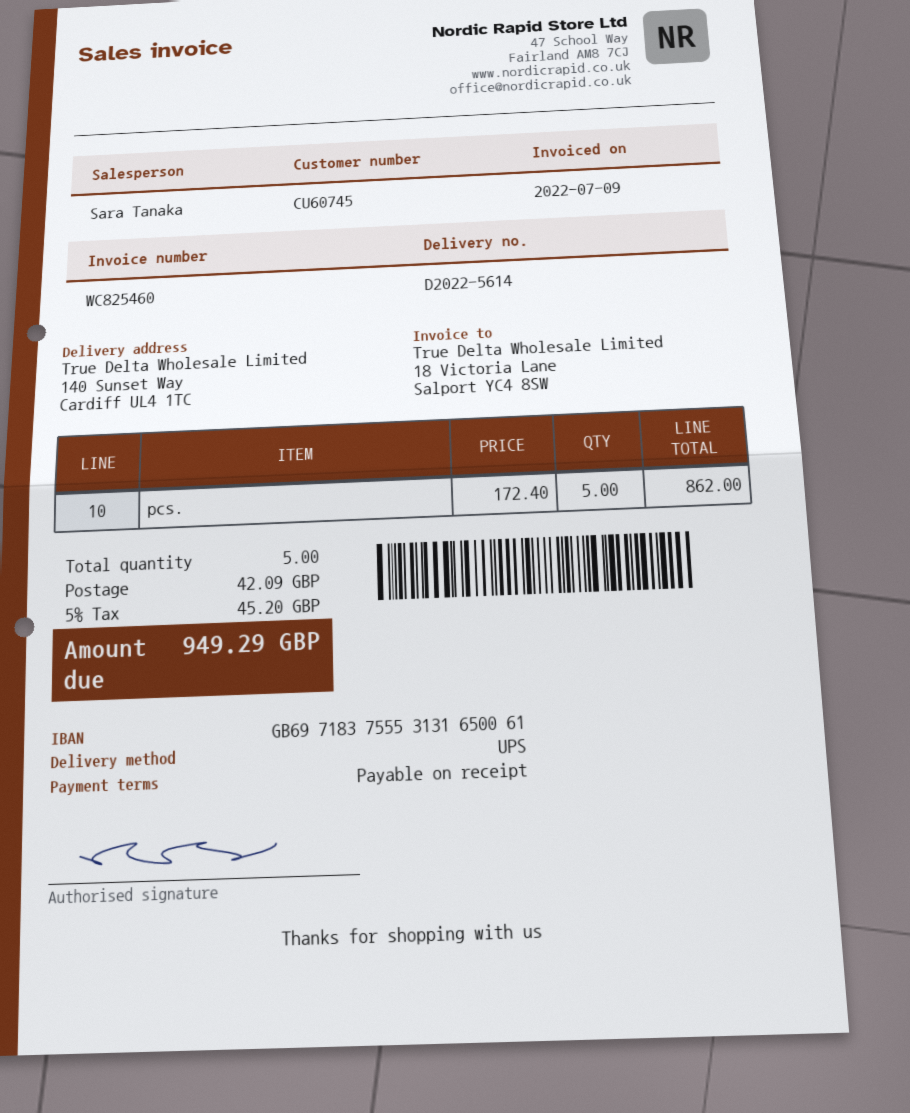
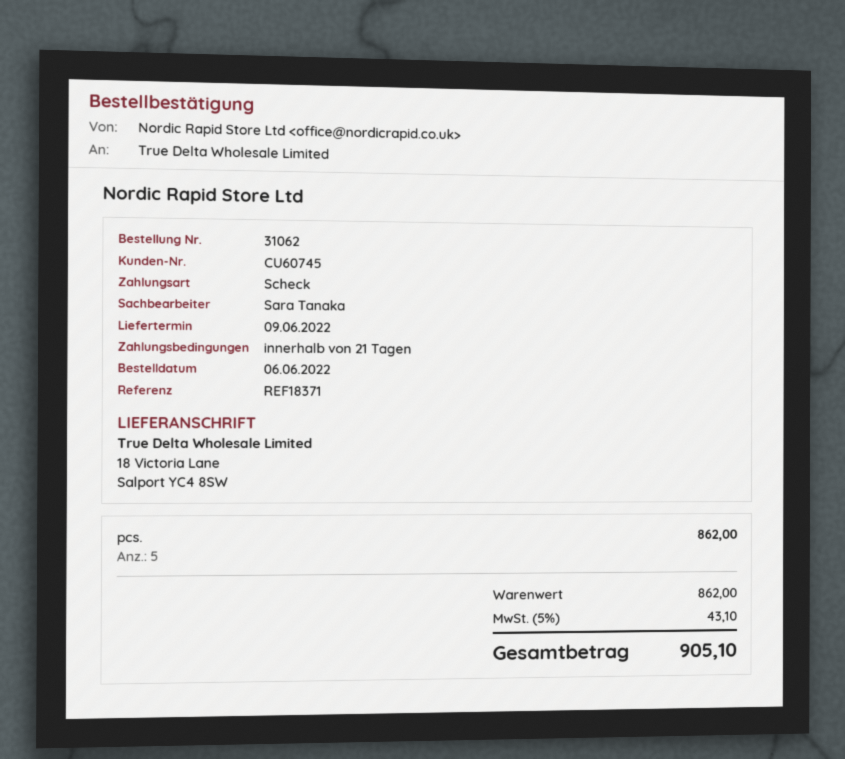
payment terms: on receipt -> 21 days
ship to: 140 Sunset Way, Cardiff UL4 1TC -> 18 Victoria Lane, Salport YC4 8SW
shipping: 42.09 -> none
tax: 5% = 45.20 -> 5% = 43.10
total: 949.29 -> 905.10

